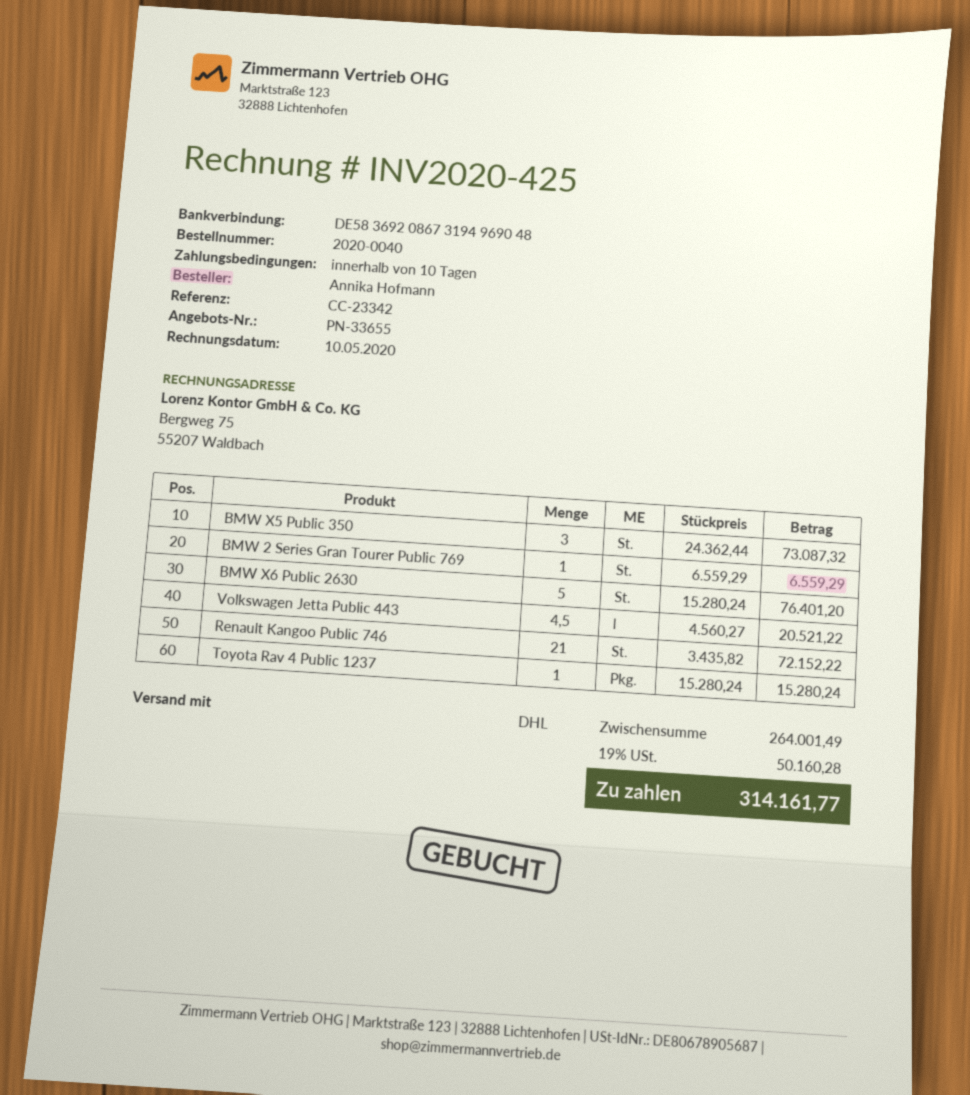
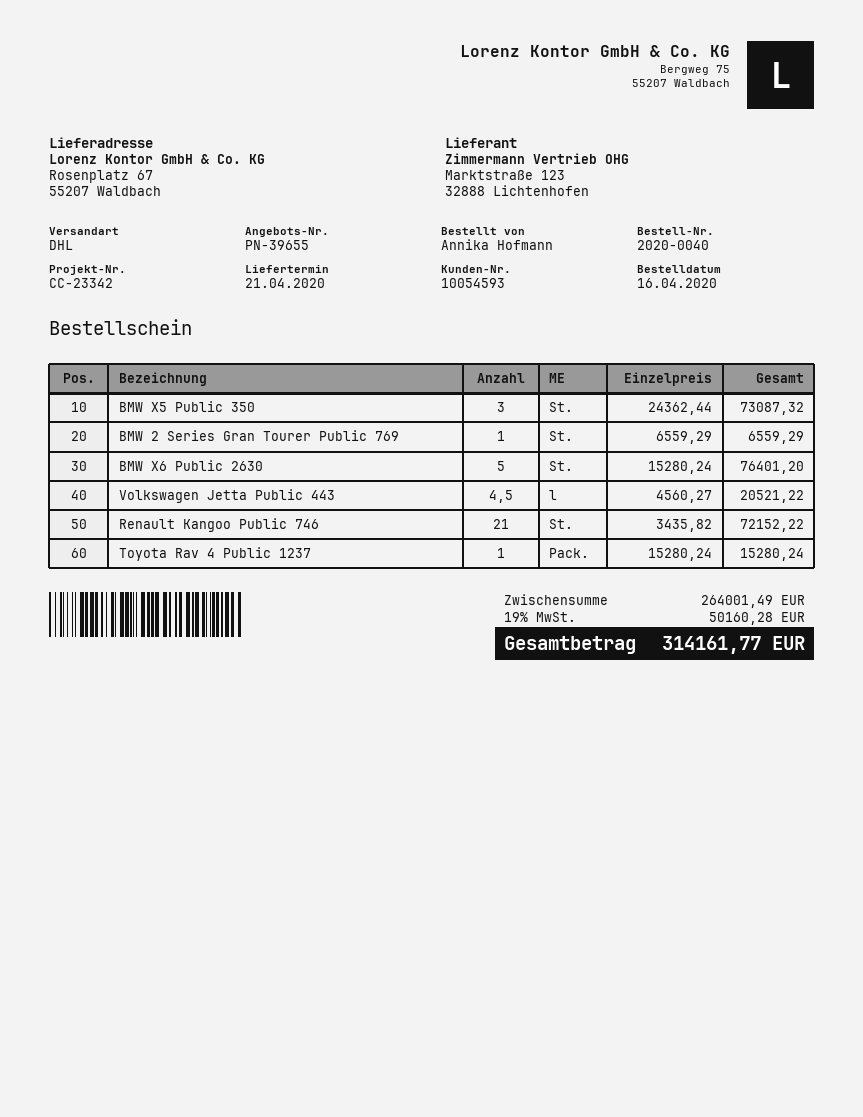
quote number: PN-33655 -> PN-39655

